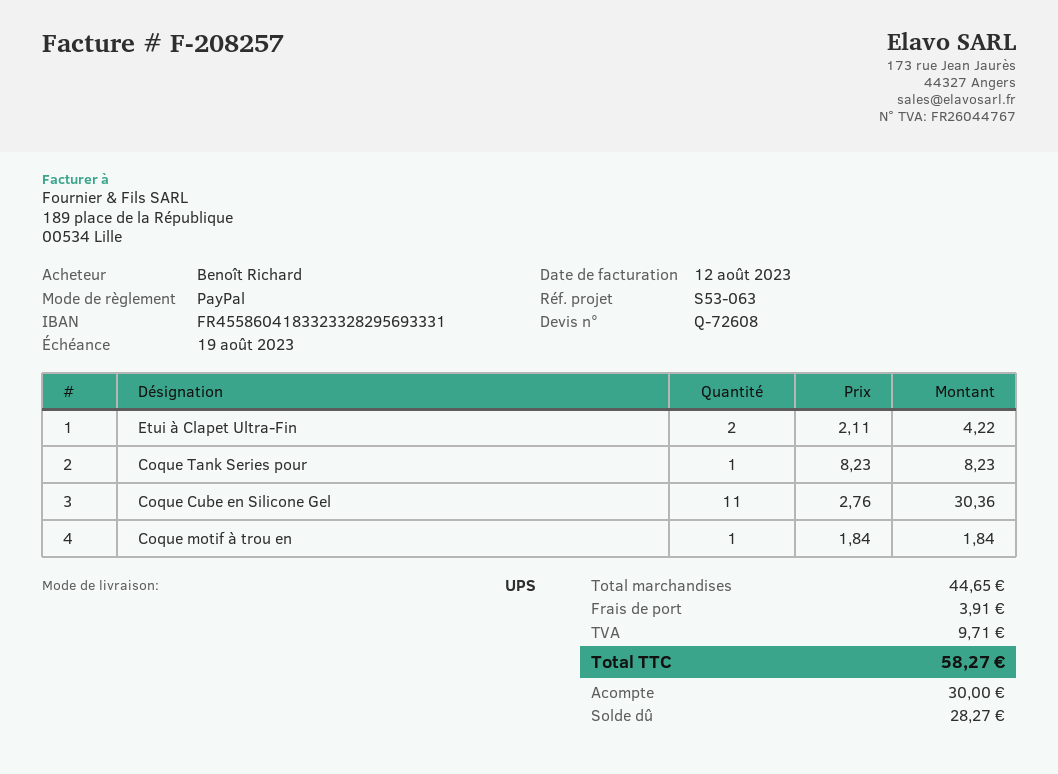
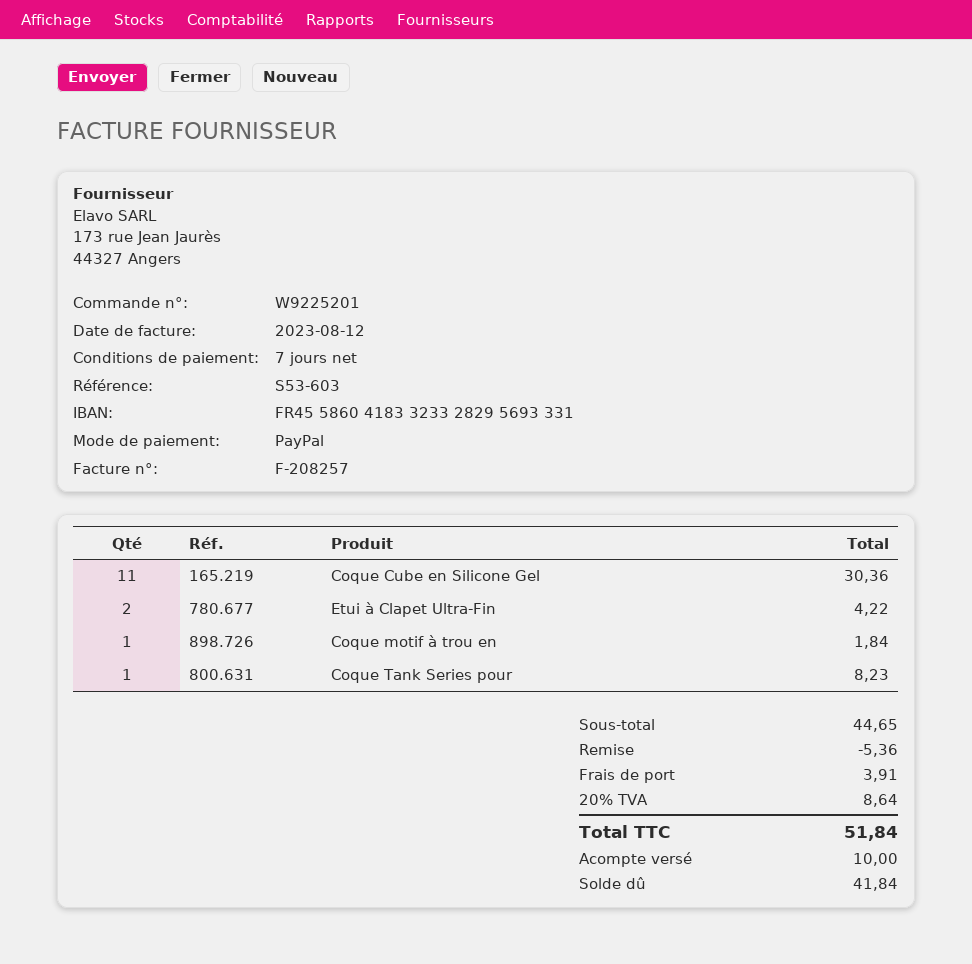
reference: S53-063 -> S53-603
discount: none -> 5.36
tax: 9.71 -> 8.64
total: 58.27 -> 51.84
deposit: 30.00 -> 10.00
balance: 28.27 -> 41.84

